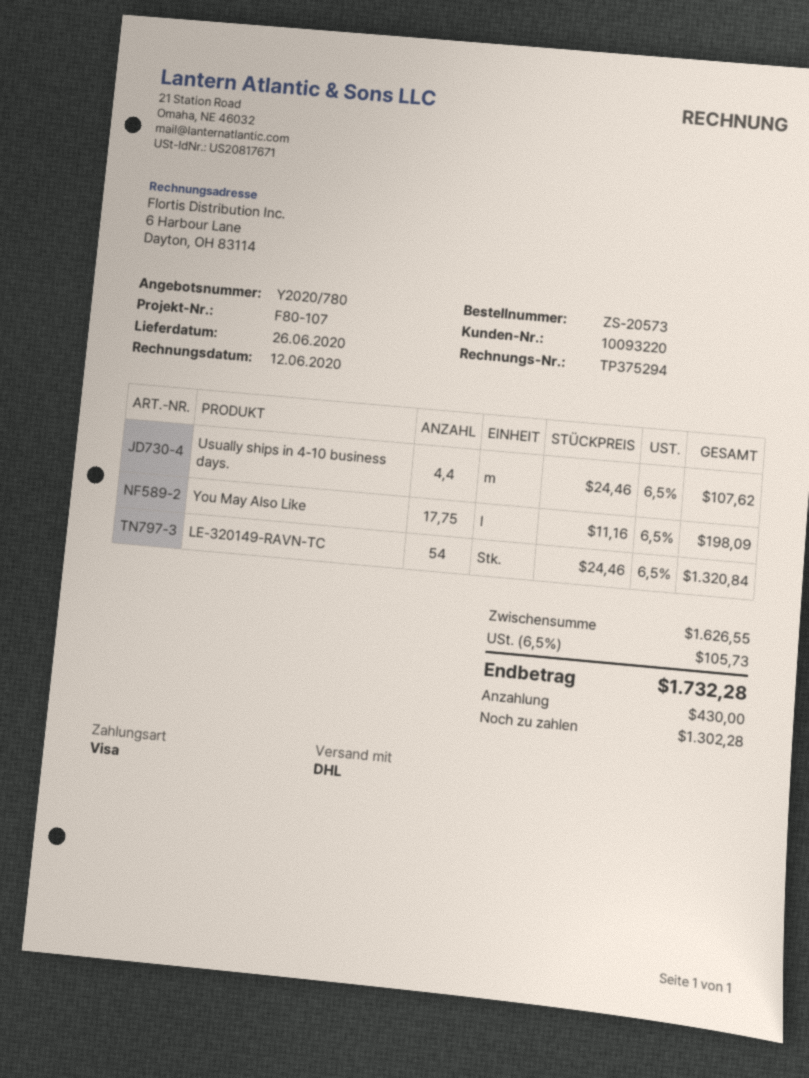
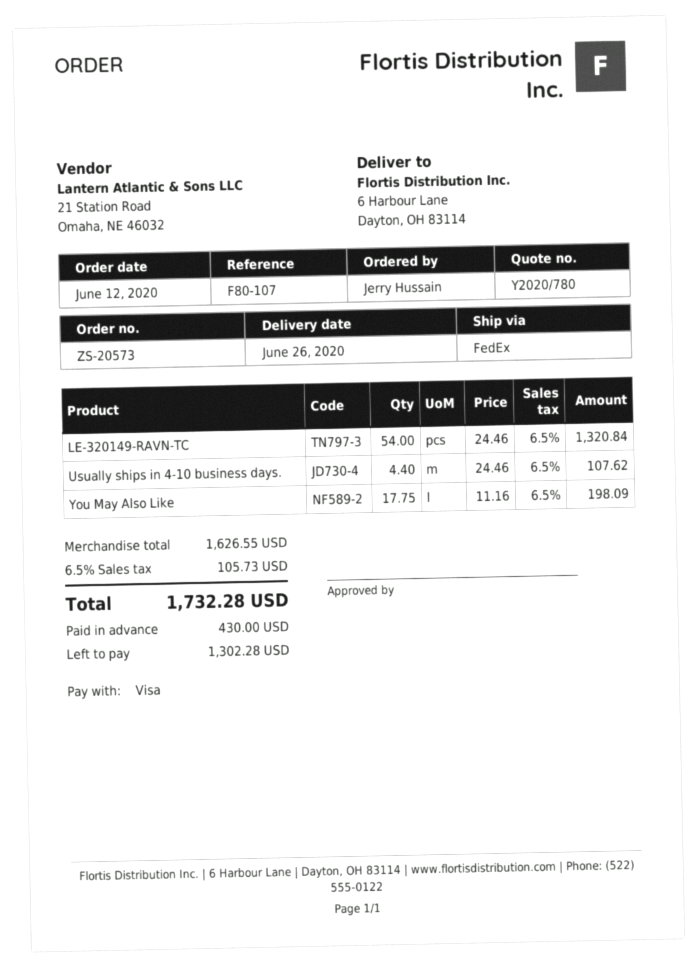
shipping method: DHL -> FedEx

